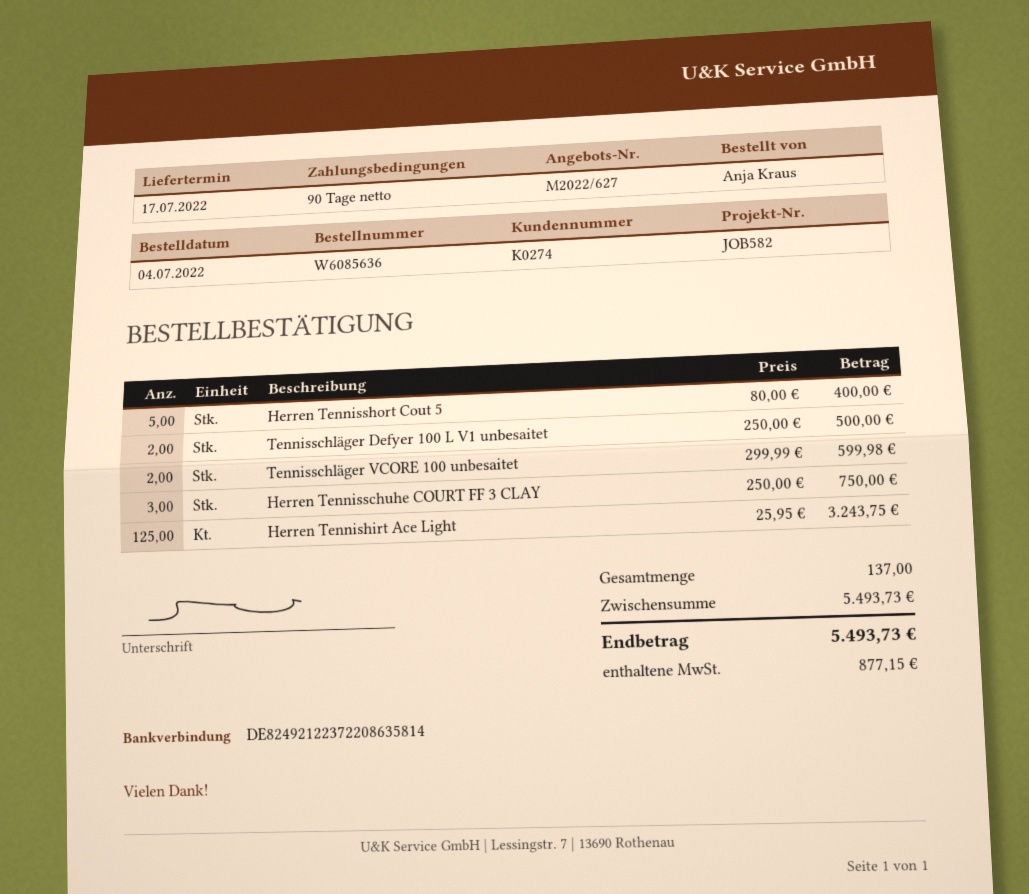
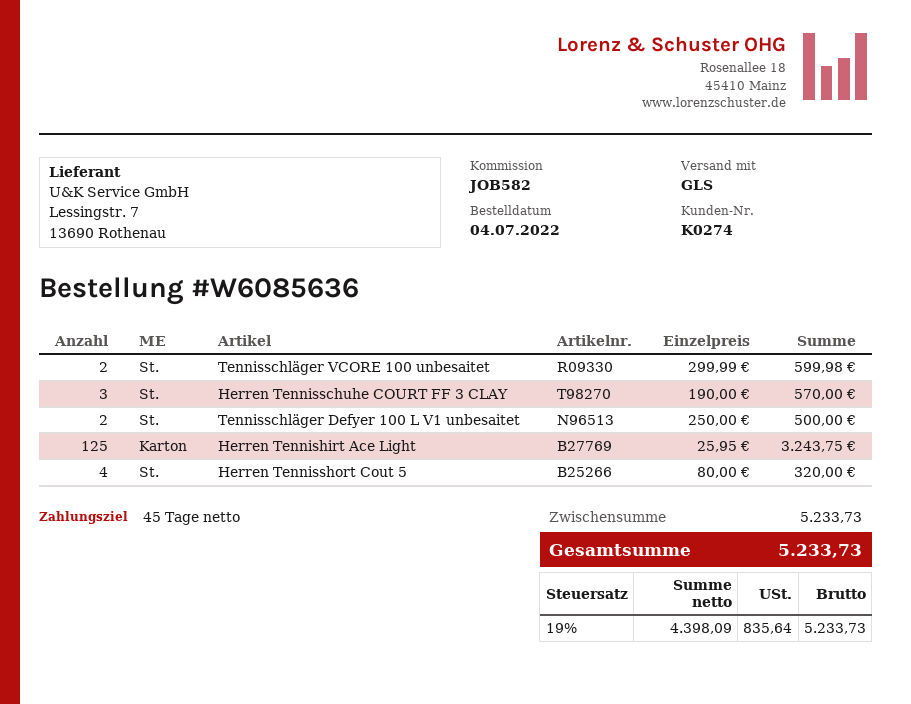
payment terms: 90 days -> 45 days
Herren Tennisshort Cout 5: 5 x 80.00 = 400.00 -> 4 x 80.00 = 320.00
Herren Tennisschuhe COURT FF 3 CLAY: 3 x 250.00 = 750.00 -> 3 x 190.00 = 570.00
subtotal: 5493.73 -> 5233.73
tax: 877.15 -> 835.64
total: 5493.73 -> 5233.73

